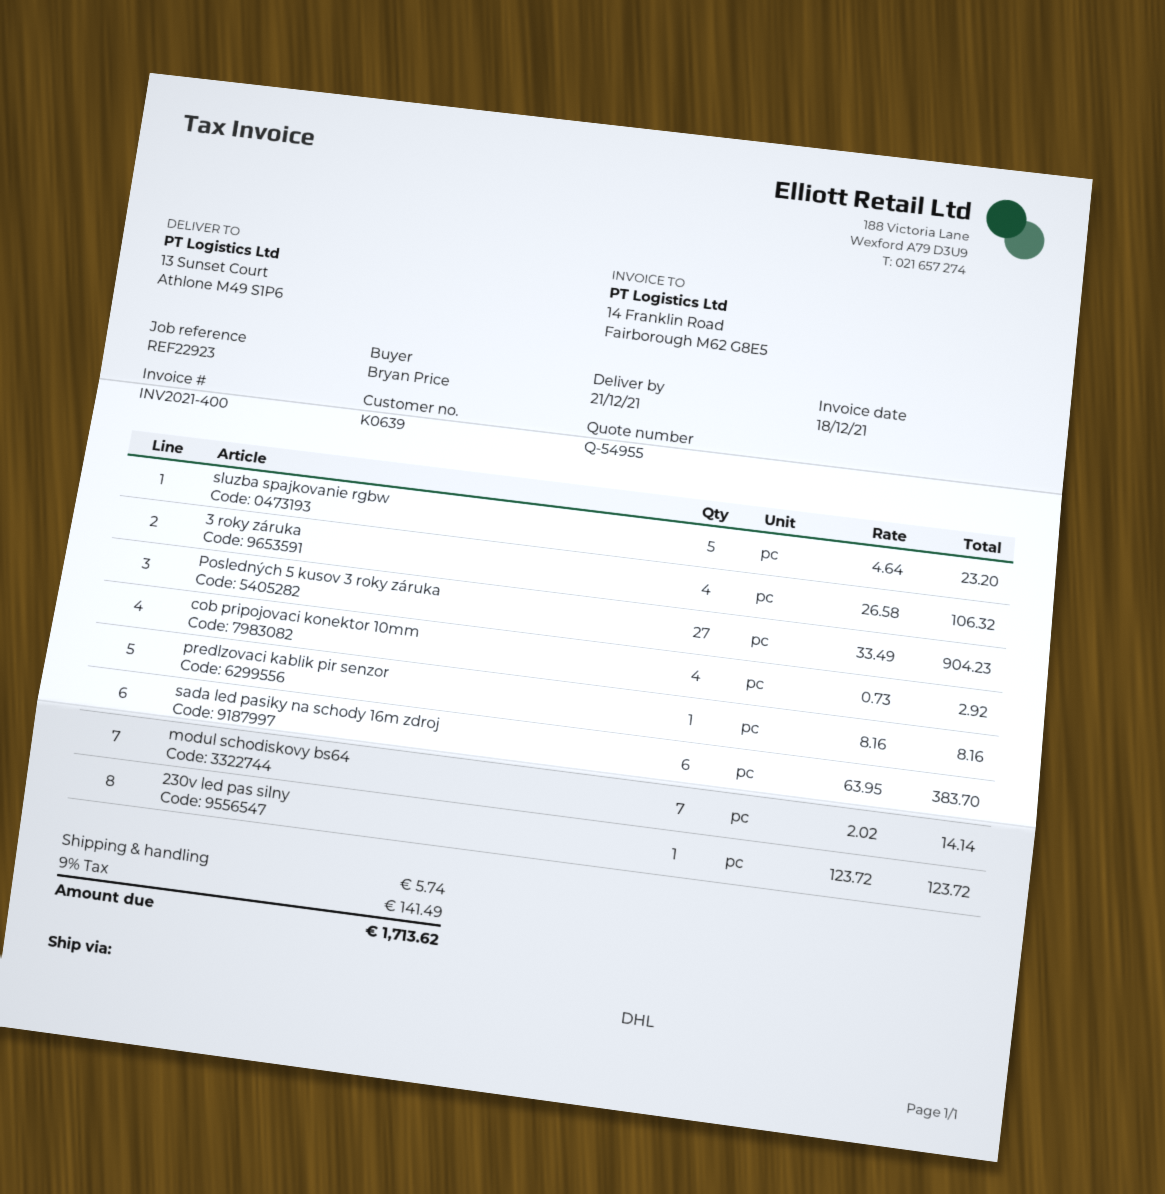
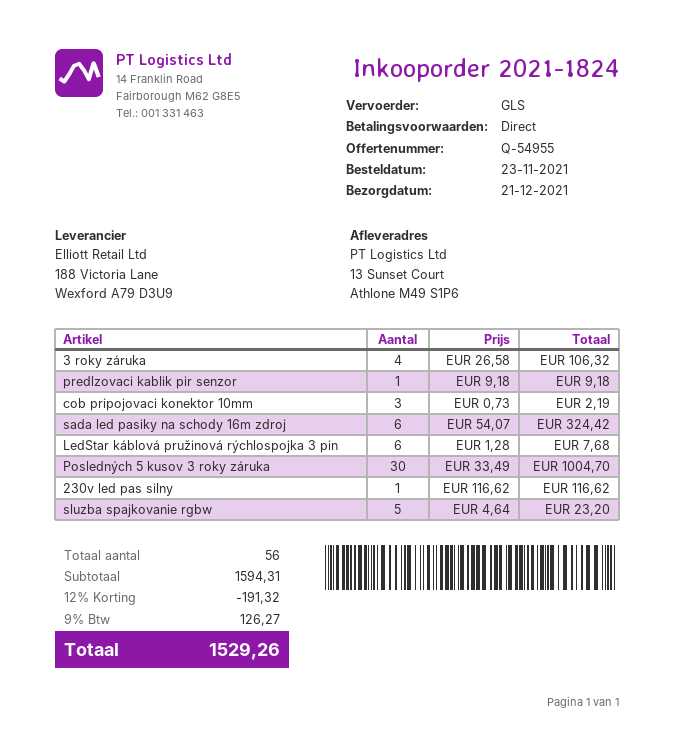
shipping method: DHL -> GLS
Posledných 5 kusov 3 roky záruka: 27 x 33.49 = 904.23 -> 30 x 33.49 = 1004.70
cob pripojovaci konektor 10mm: 4 x 0.73 = 2.92 -> 3 x 0.73 = 2.19
predlzovaci kablik pir senzor: 1 x 8.16 = 8.16 -> 1 x 9.18 = 9.18
sada led pasiky na schody 16m zdroj: 6 x 63.95 = 383.70 -> 6 x 54.07 = 324.42
modul schodiskovy bs64: 7 x 2.02 = 14.14 -> none
230v led pas silny: 1 x 123.72 = 123.72 -> 1 x 116.62 = 116.62
LedStar káblová pružinová rýchlospojka 3 pin: none -> 6 x 1.28 = 7.68
discount: none -> 12% = 191.32
shipping: 5.74 -> none
tax: 9% = 141.49 -> 9% = 126.27
total: 1713.62 -> 1529.26

